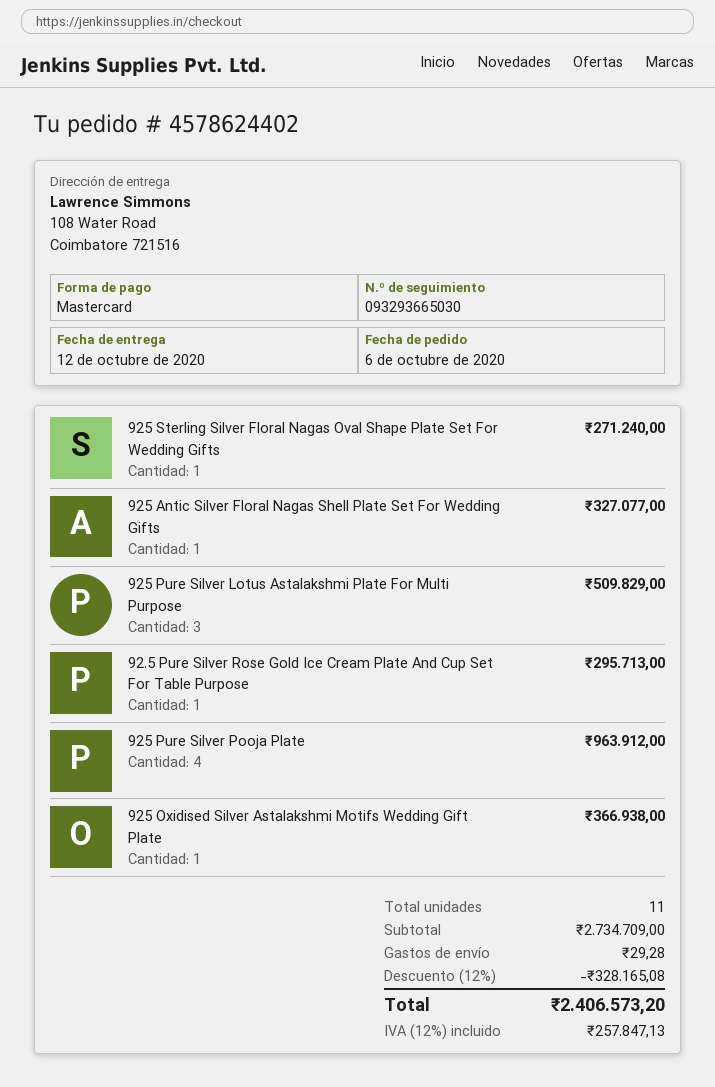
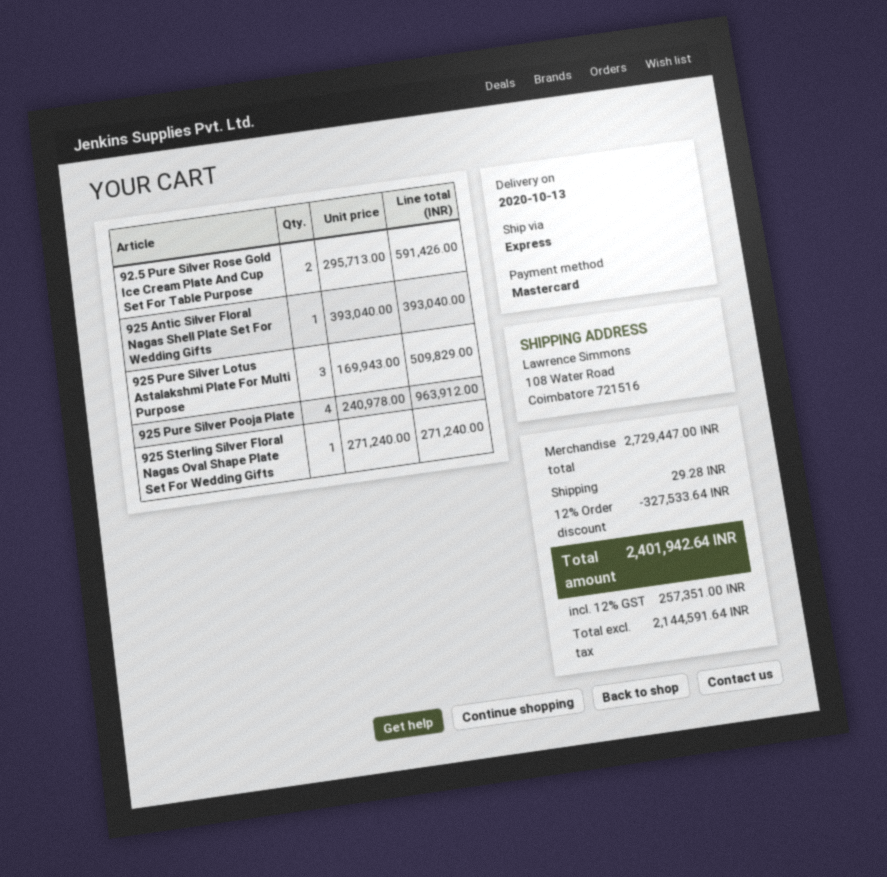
delivery date: 2020-10-12 -> 2020-10-13
925 Antic Silver Floral Nagas Shell Plate Set For Wedding Gifts: 1 for 327077.00 -> 1 for 393040.00
92.5 Pure Silver Rose Gold Ice Cream Plate And Cup Set For Table Purpose: 1 for 295713.00 -> 2 for 591426.00
925 Oxidised Silver Astalakshmi Motifs Wedding Gift Plate: 1 for 366938.00 -> none
subtotal: 2734709.00 -> 2729447.00
discount: 12% = 328165.08 -> 12% = 327533.64
tax: 12% = 257847.13 -> 12% = 257351.00
total: 2406573.20 -> 2401942.64

